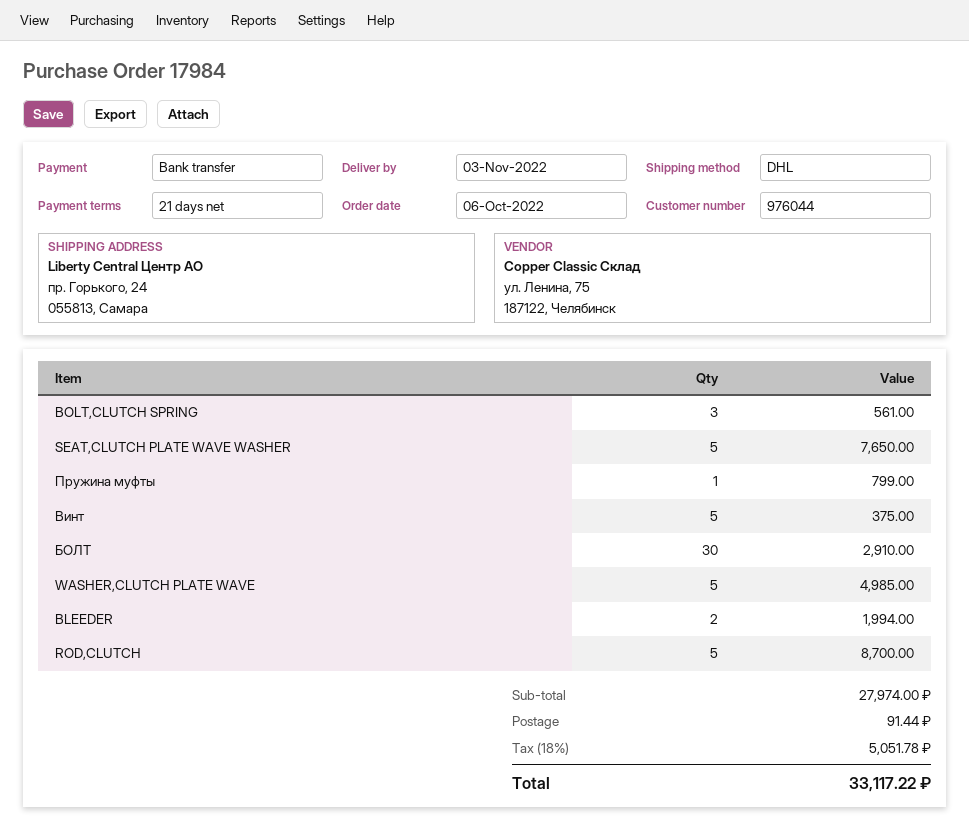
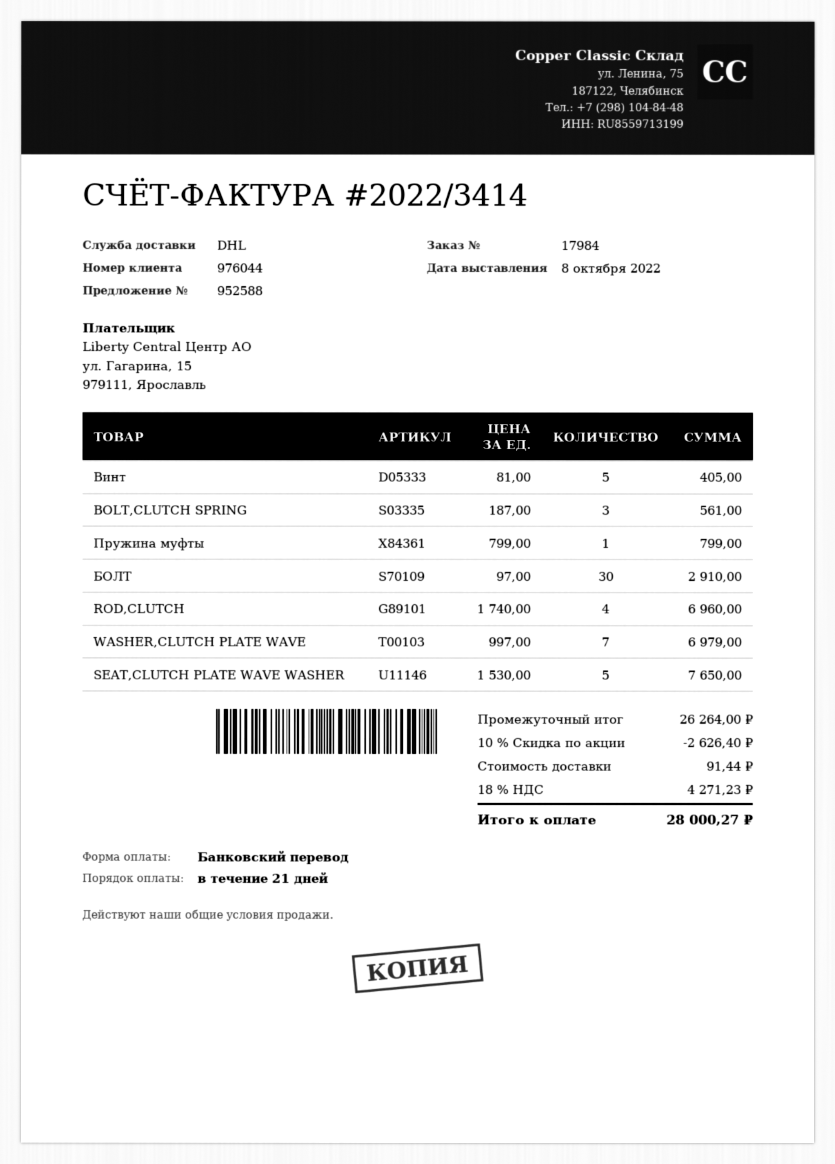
Винт: 5 for 375.00 -> 5 for 405.00
WASHER,CLUTCH PLATE WAVE: 5 for 4985.00 -> 7 for 6979.00
BLEEDER: 2 for 1994.00 -> none
ROD,CLUTCH: 5 for 8700.00 -> 4 for 6960.00
subtotal: 27974.00 -> 26264.00
discount: none -> 10% = 2626.40
tax: 18% = 5051.78 -> 18% = 4271.23
total: 33117.22 -> 28000.27

